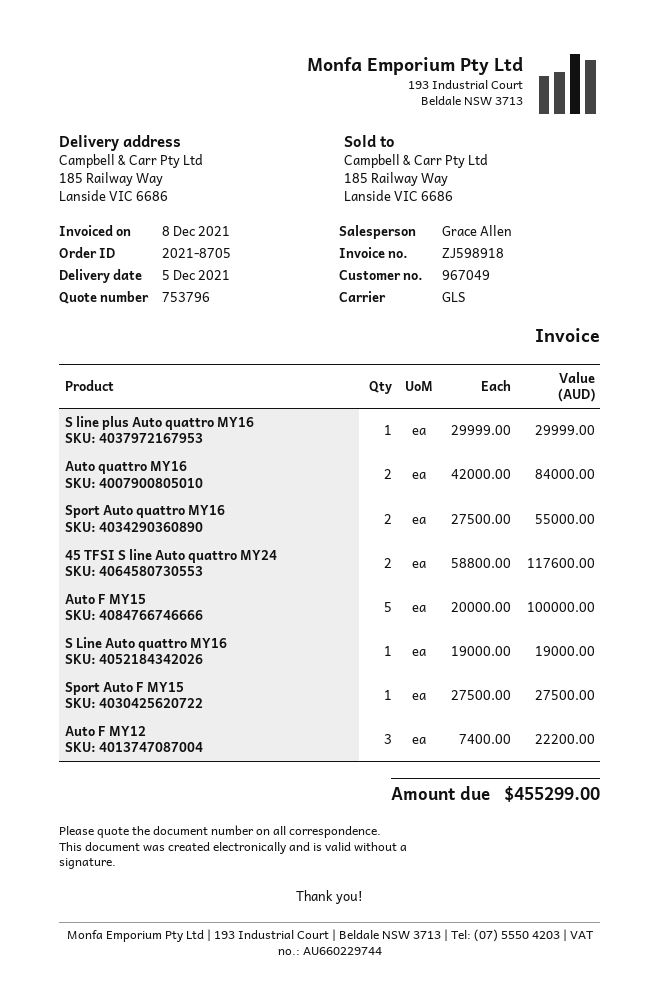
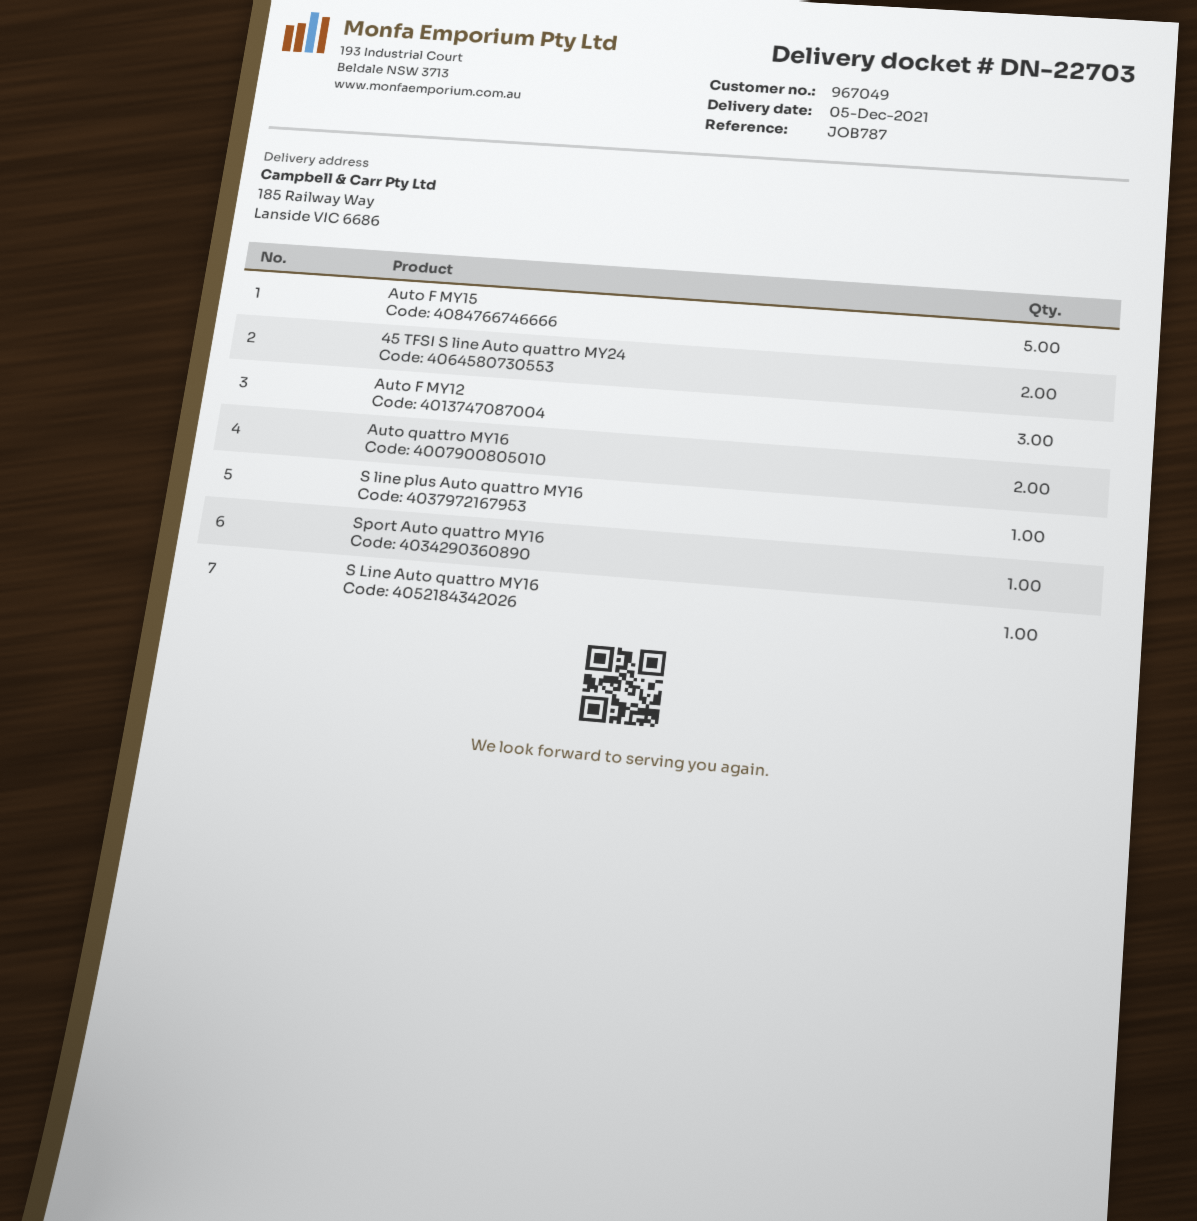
Sport Auto quattro MY16: 2 -> 1
Sport Auto F MY15: 1 -> none

